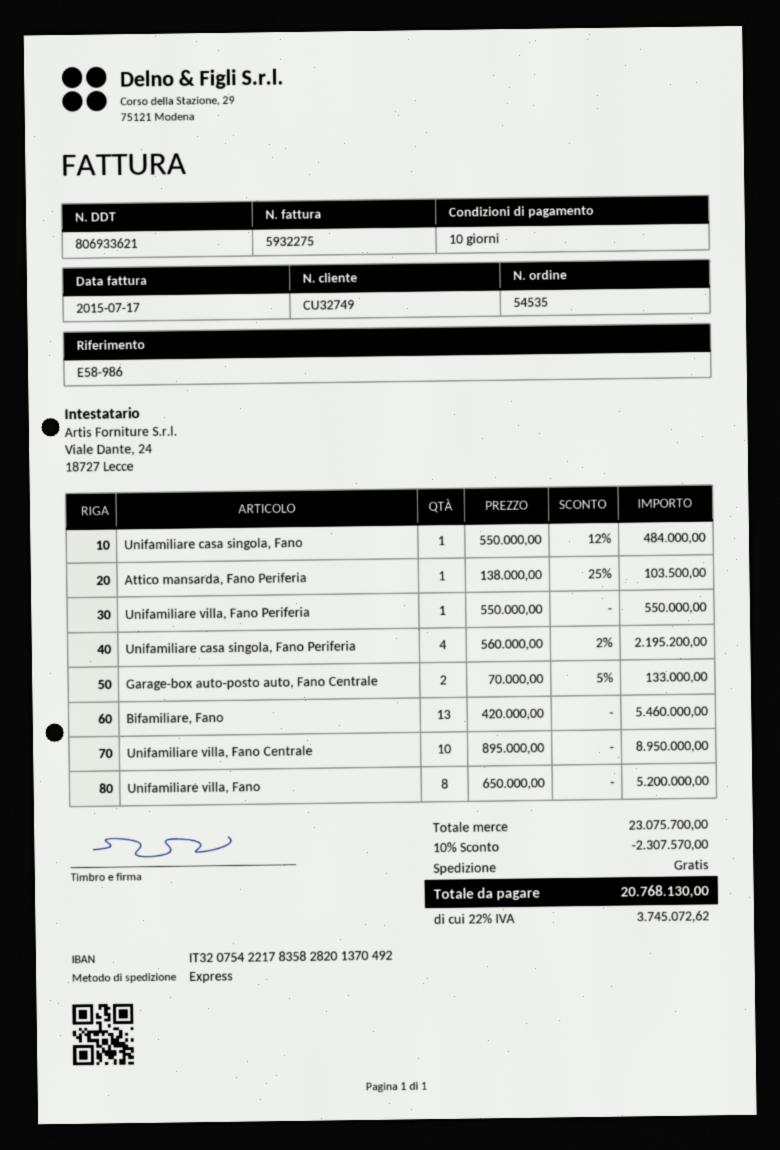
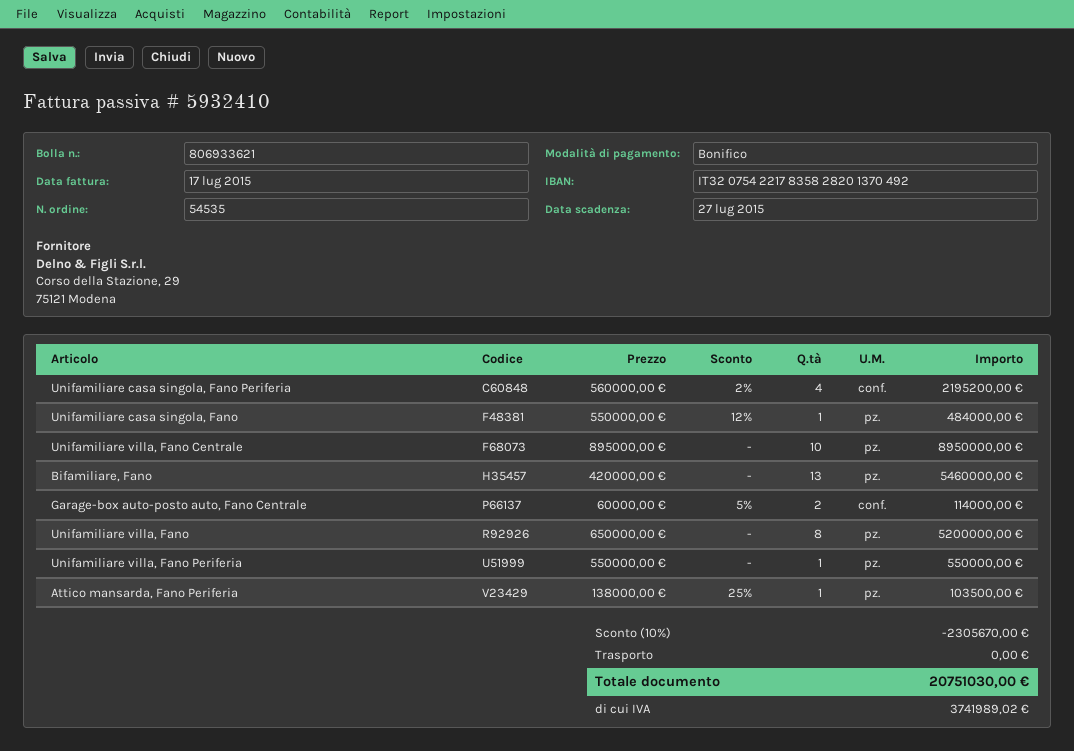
invoice number: 5932275 -> 5932410
Garage-box auto-posto auto, Fano Centrale: 2 x 70000.00 - 5% = 133000.00 -> 2 x 60000.00 - 5% = 114000.00
discount: 10% = 2307570.00 -> 10% = 2305670.00
tax: 3745072.62 -> 3741989.02
total: 20768130.00 -> 20751030.00

